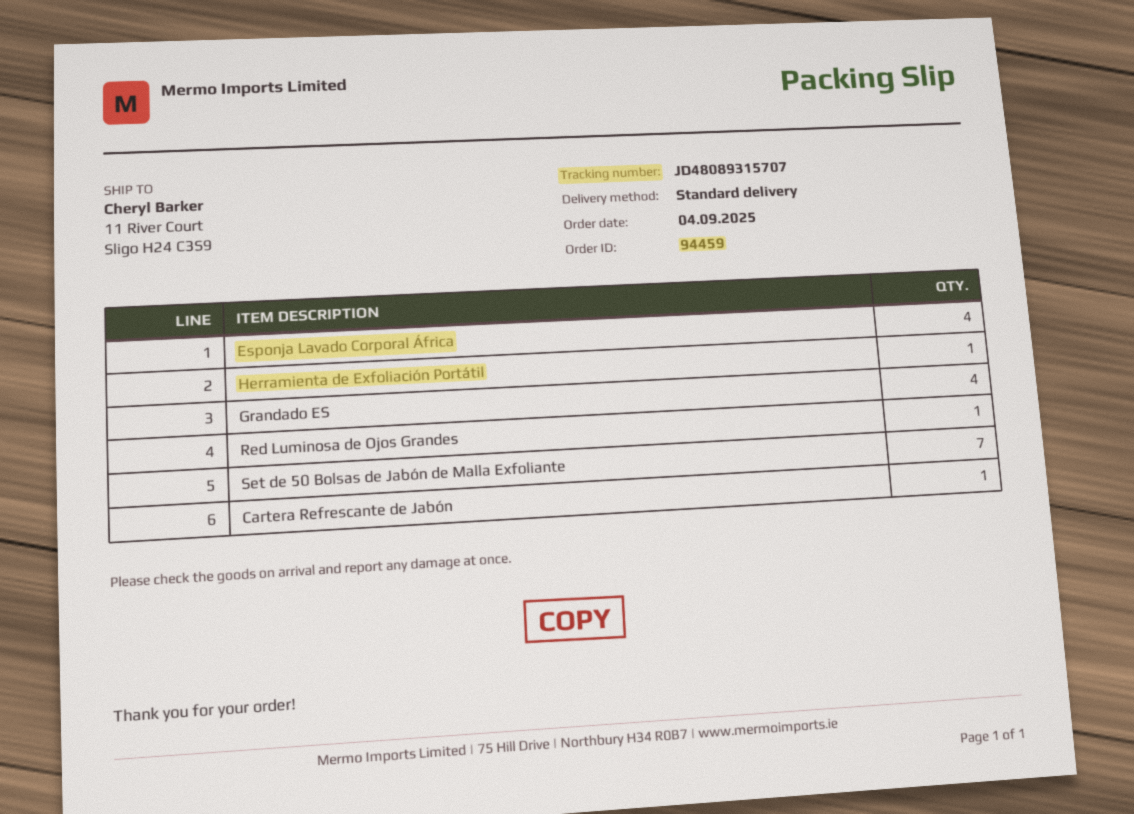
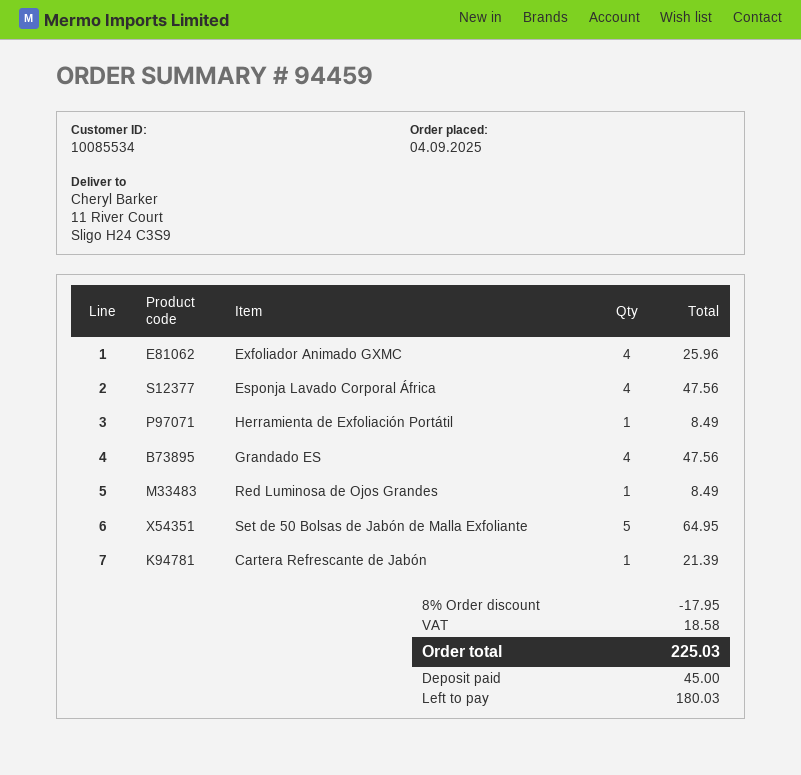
Set de 50 Bolsas de Jabón de Malla Exfoliante: 7 -> 5
Exfoliador Animado GXMC: none -> 4

